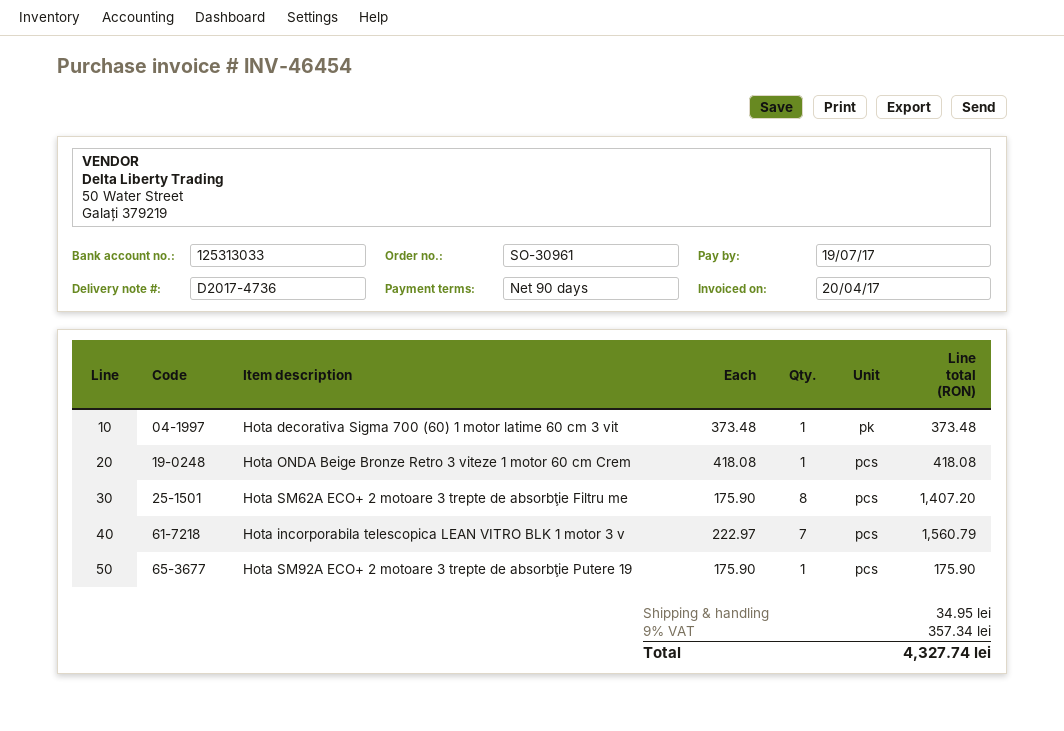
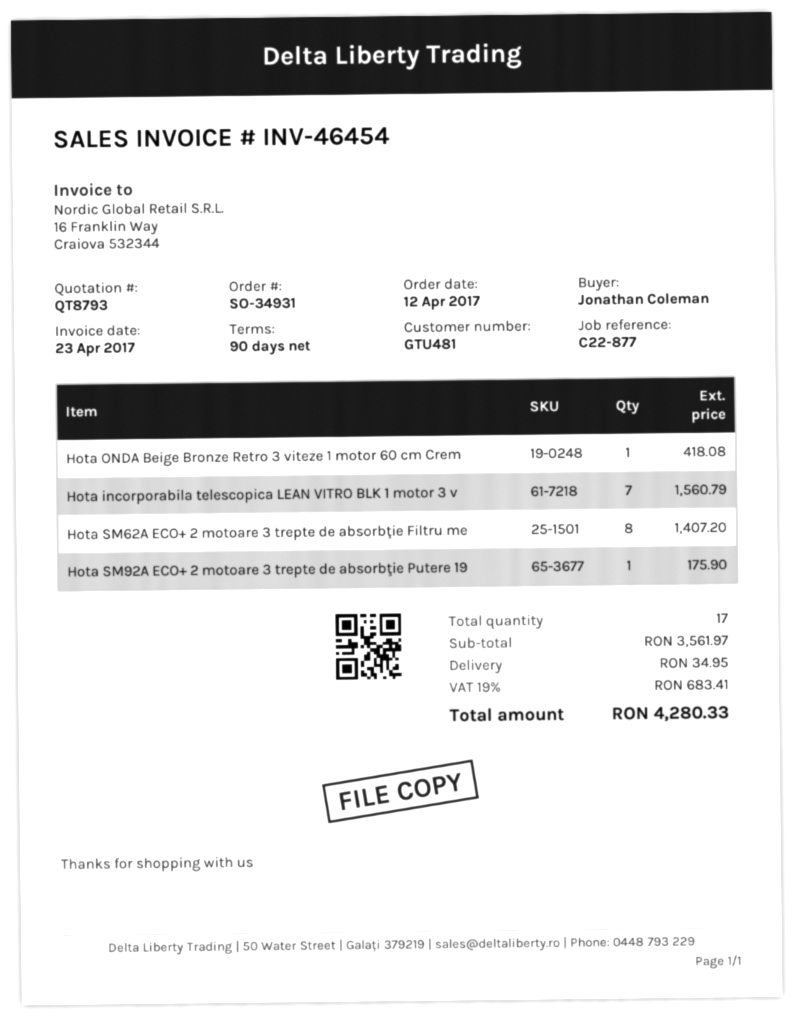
order number: SO-30961 -> SO-34931
invoice date: 2017-04-20 -> 2017-04-23
Hota decorativa Sigma 700 (60) 1 motor latime 60 cm 3 vit: 1 for 373.48 -> none
tax: 9% = 357.34 -> 19% = 683.41
total: 4327.74 -> 4280.33

